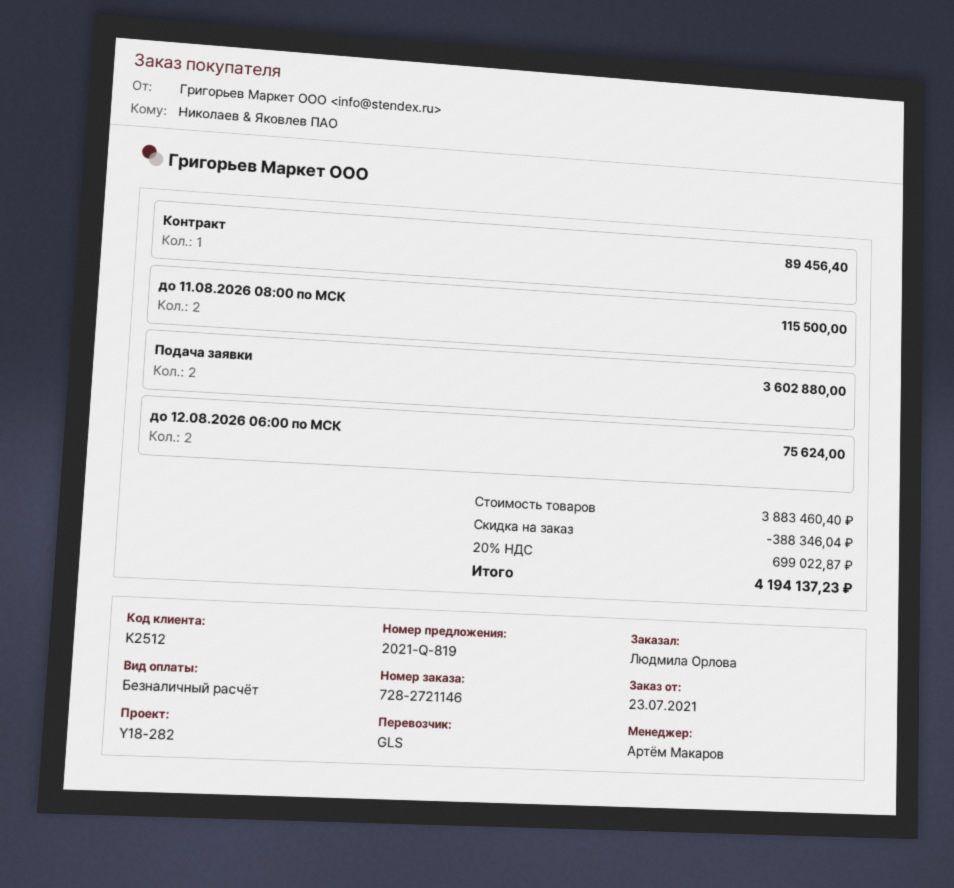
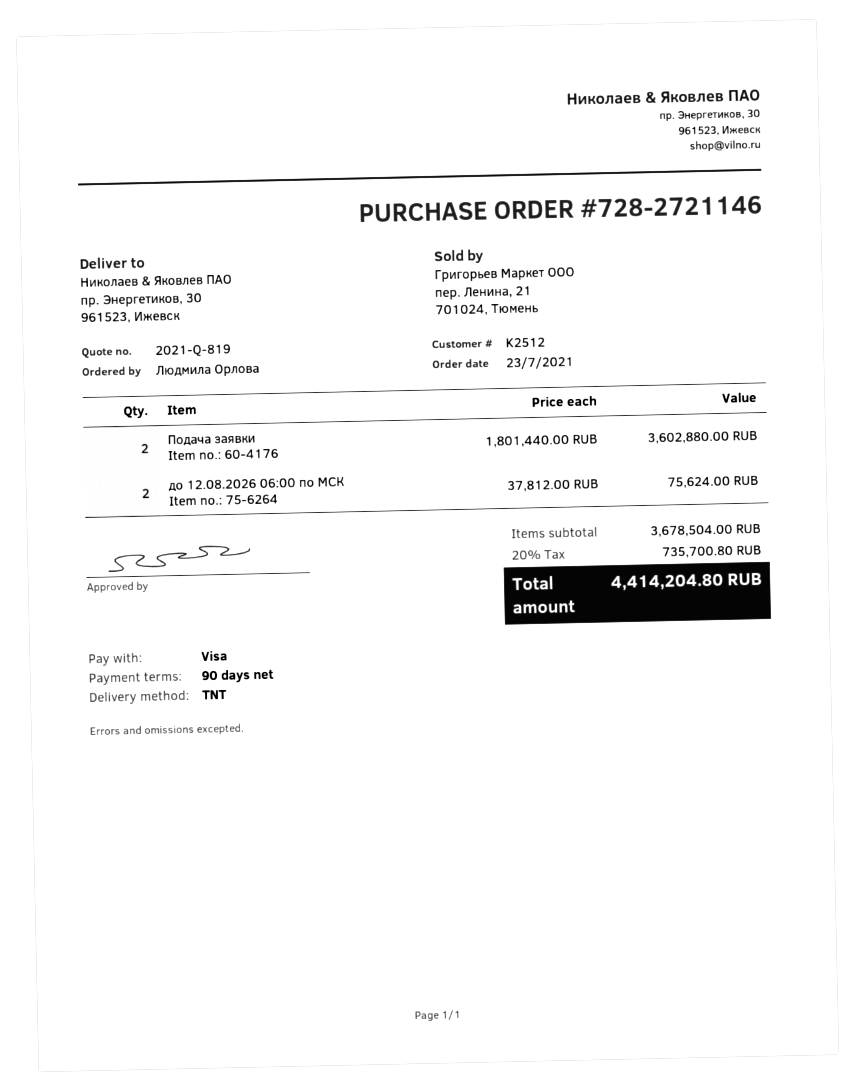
payment method: bank transfer -> Visa
shipping method: GLS -> TNT
Контракт: 1 for 89456.40 -> none
до 11.08.2026 08:00 по МСК: 2 for 115500.00 -> none
subtotal: 3883460.40 -> 3678504.00
discount: 388346.04 -> none
tax: 20% = 699022.87 -> 20% = 735700.80
total: 4194137.23 -> 4414204.80

